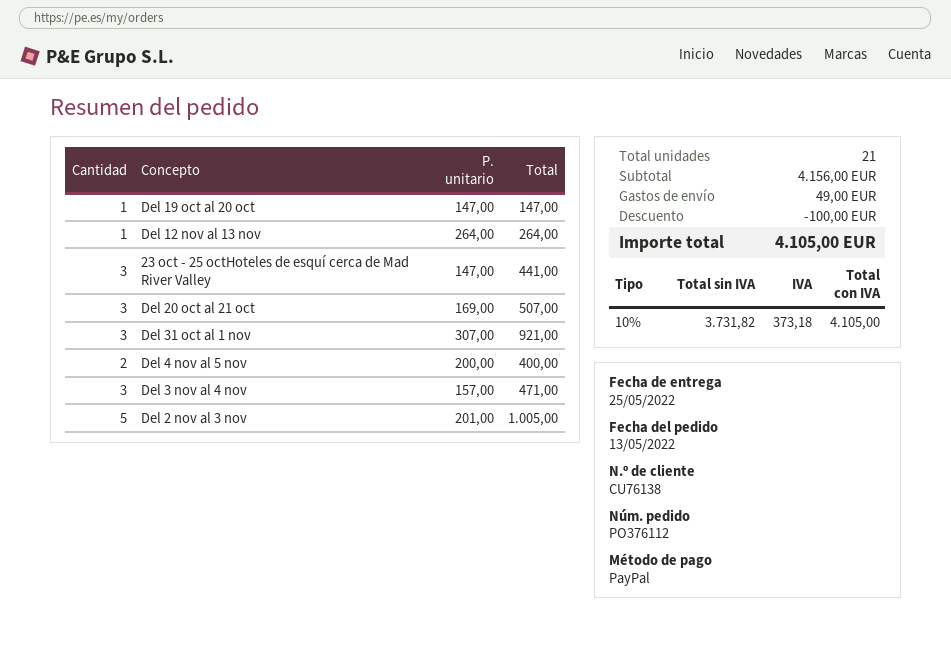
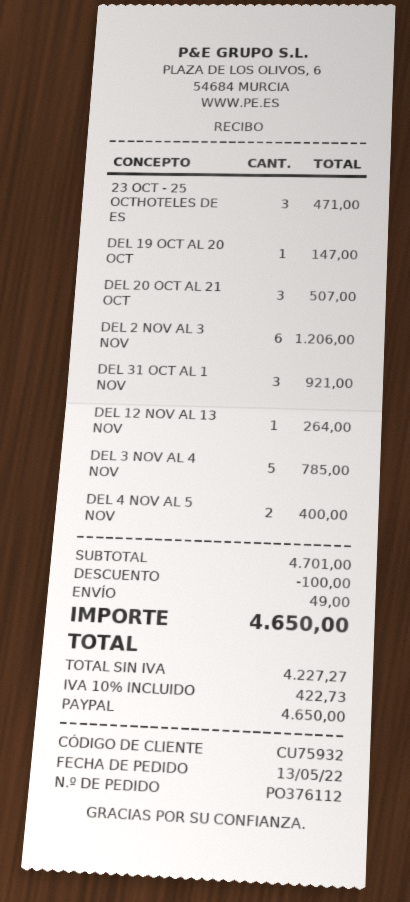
customer number: CU76138 -> CU75932
23 oct - 25 octHoteles de esquí cerca de Mad River Valley: 3 for 441.00 -> 3 for 471.00
Del 3 nov al 4 nov: 3 for 471.00 -> 5 for 785.00
Del 2 nov al 3 nov: 5 for 1005.00 -> 6 for 1206.00
subtotal: 4156.00 -> 4701.00
net: 3731.82 -> 4227.27
tax: 10% = 373.18 -> 10% = 422.73
total: 4105.00 -> 4650.00

